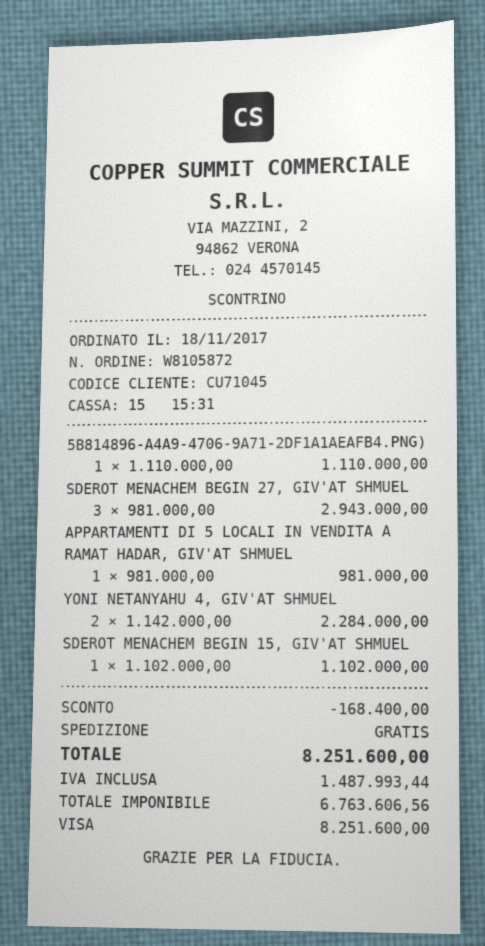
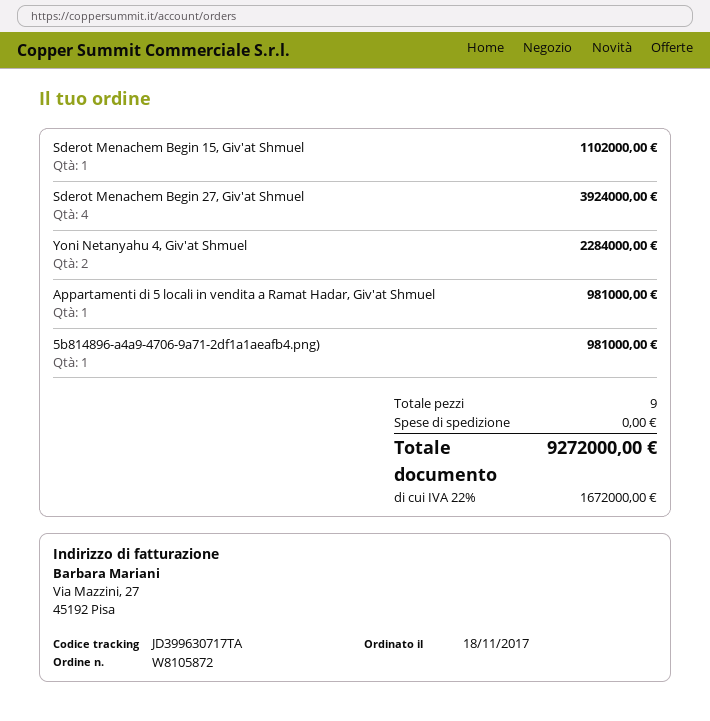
5B814896-A4A9-4706-9A71-2DF1A1AEAFB4.PNG): 1 for 1110000.00 -> 1 for 981000.00
SDEROT MENACHEM BEGIN 27, GIV'AT SHMUEL: 3 for 2943000.00 -> 4 for 3924000.00
discount: 168400.00 -> none
tax: 1487993.44 -> 1672000.00
total: 8251600.00 -> 9272000.00

